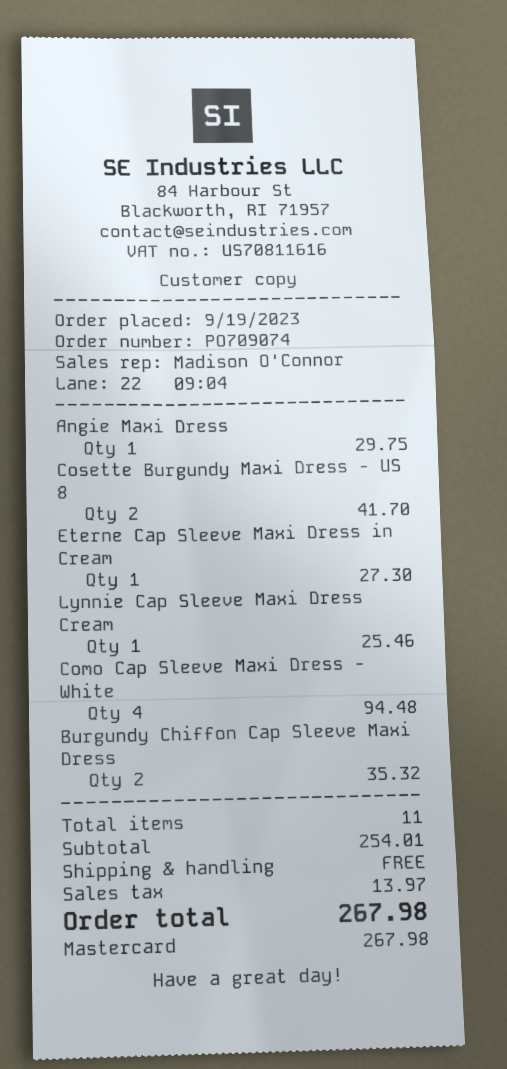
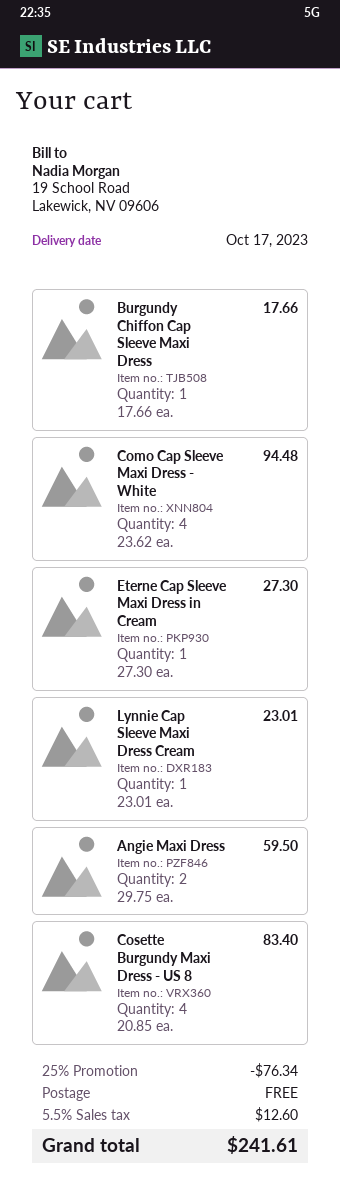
Angie Maxi Dress: 1 for 29.75 -> 2 for 59.50
Cosette Burgundy Maxi Dress - US 8: 2 for 41.70 -> 4 for 83.40
Lynnie Cap Sleeve Maxi Dress Cream: 1 for 25.46 -> 1 for 23.01
Burgundy Chiffon Cap Sleeve Maxi Dress: 2 for 35.32 -> 1 for 17.66
discount: none -> 25% = 76.34
tax: 13.97 -> 12.60
total: 267.98 -> 241.61

